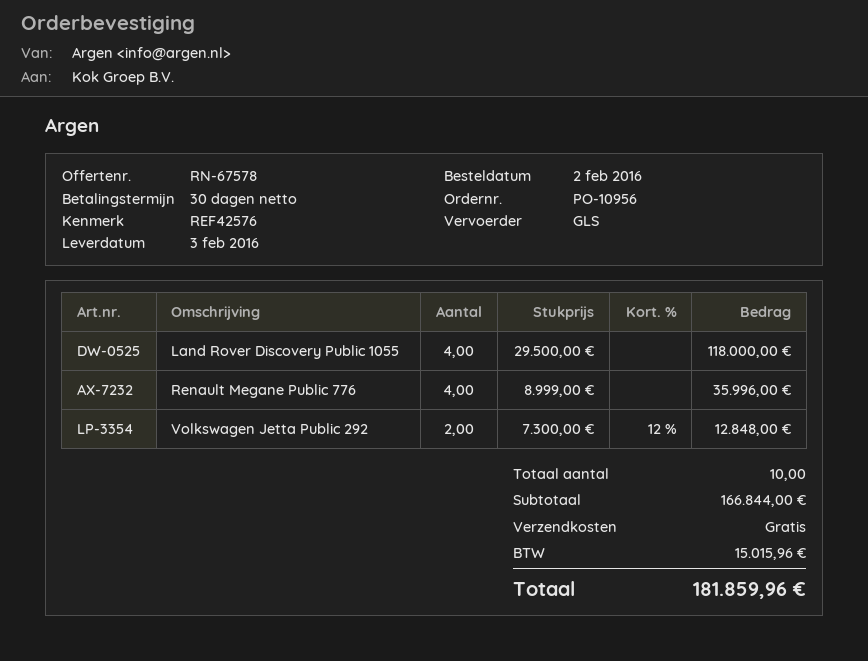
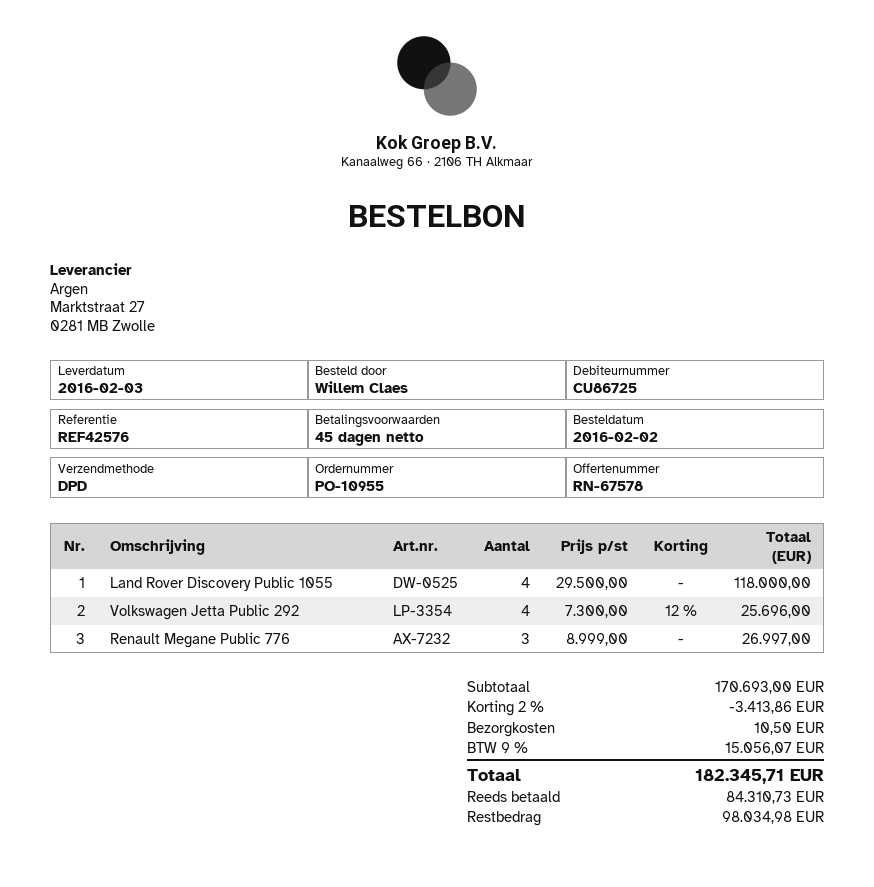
order number: PO-10956 -> PO-10955
payment terms: 30 days -> 45 days
shipping method: GLS -> DPD
Renault Megane Public 776: 4 x 8999.00 = 35996.00 -> 3 x 8999.00 = 26997.00
Volkswagen Jetta Public 292: 2 x 7300.00 - 12% = 12848.00 -> 4 x 7300.00 - 12% = 25696.00
subtotal: 166844.00 -> 170693.00
discount: none -> 2% = 3413.86
shipping: 0.00 -> 10.50
tax: 15015.96 -> 15056.07
total: 181859.96 -> 182345.71

